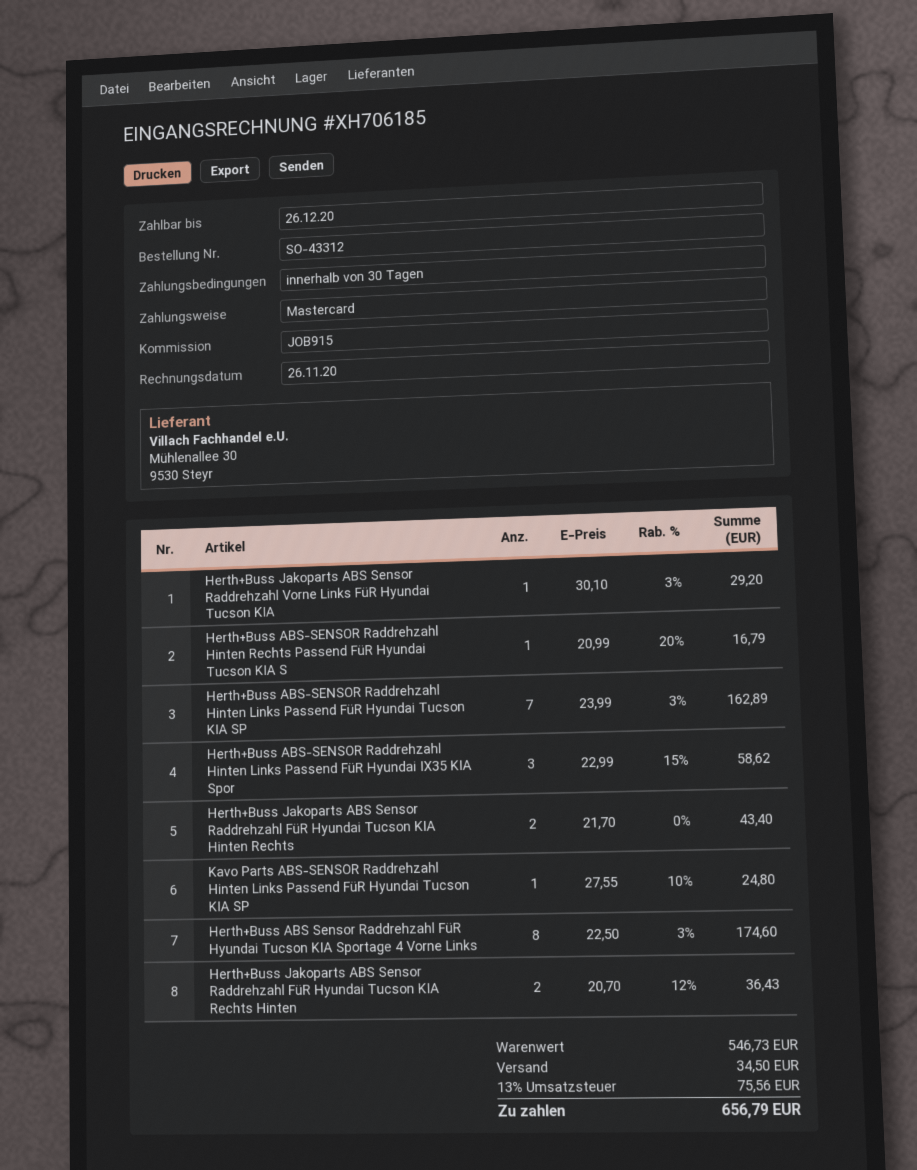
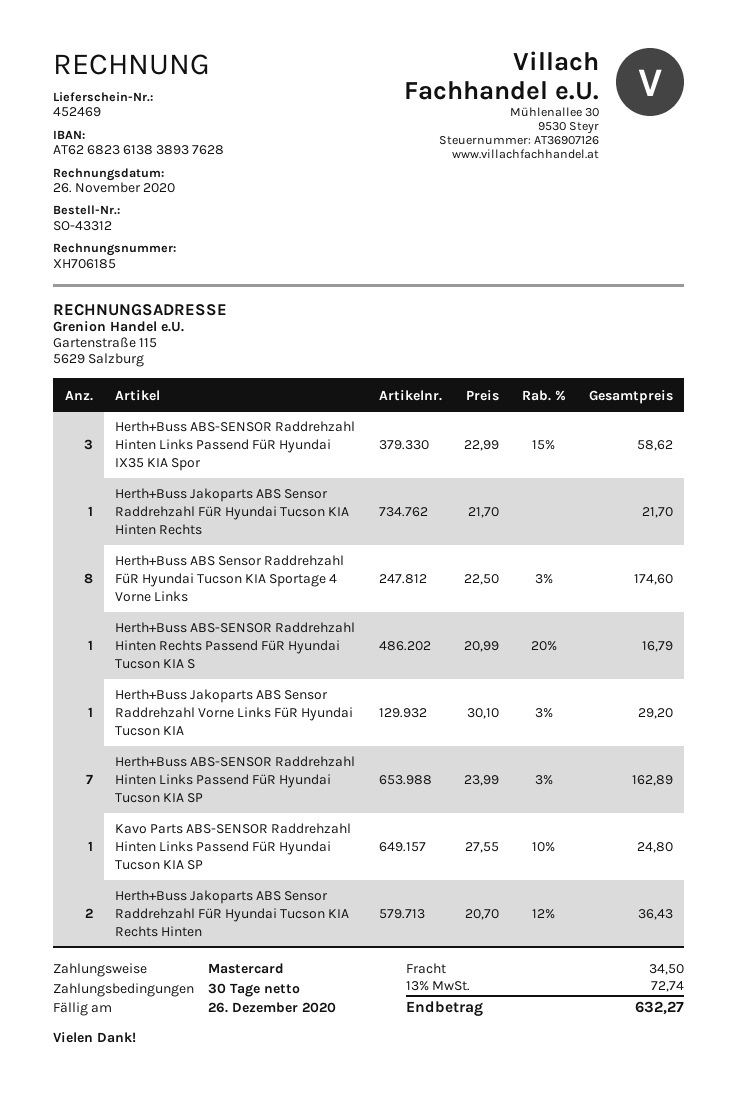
Herth+Buss Jakoparts ABS Sensor Raddrehzahl FüR Hyundai Tucson KIA Hinten Rechts: 2 x 21.70 = 43.40 -> 1 x 21.70 = 21.70
tax: 13% = 75.56 -> 13% = 72.74
total: 656.79 -> 632.27

